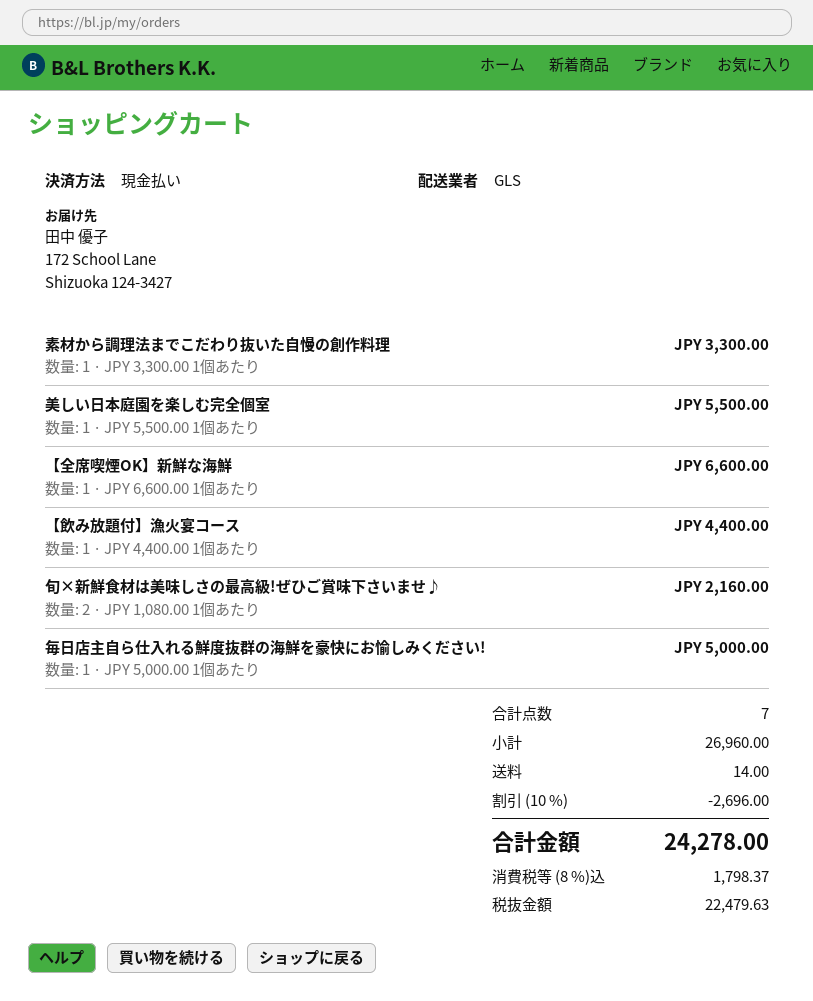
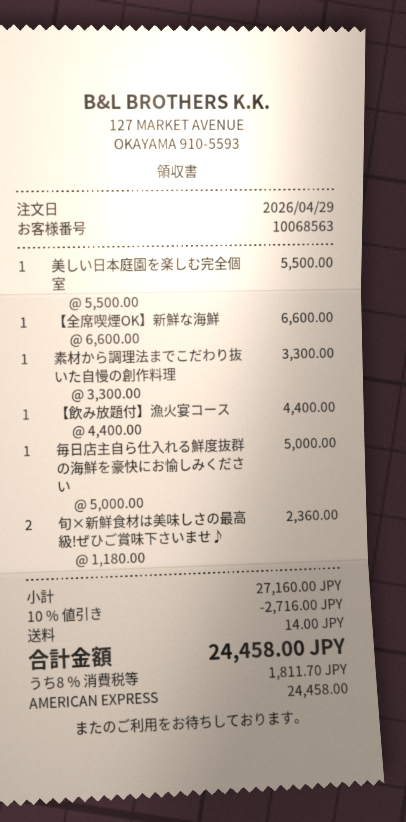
payment method: cash -> American Express
旬×新鮮食材は美味しさの最高級!ぜひご賞味下さいませ♪: 2 x 1080.00 = 2160.00 -> 2 x 1180.00 = 2360.00
subtotal: 26960.00 -> 27160.00
discount: 10% = 2696.00 -> 10% = 2716.00
tax: 8% = 1798.37 -> 8% = 1811.70
total: 24278.00 -> 24458.00

